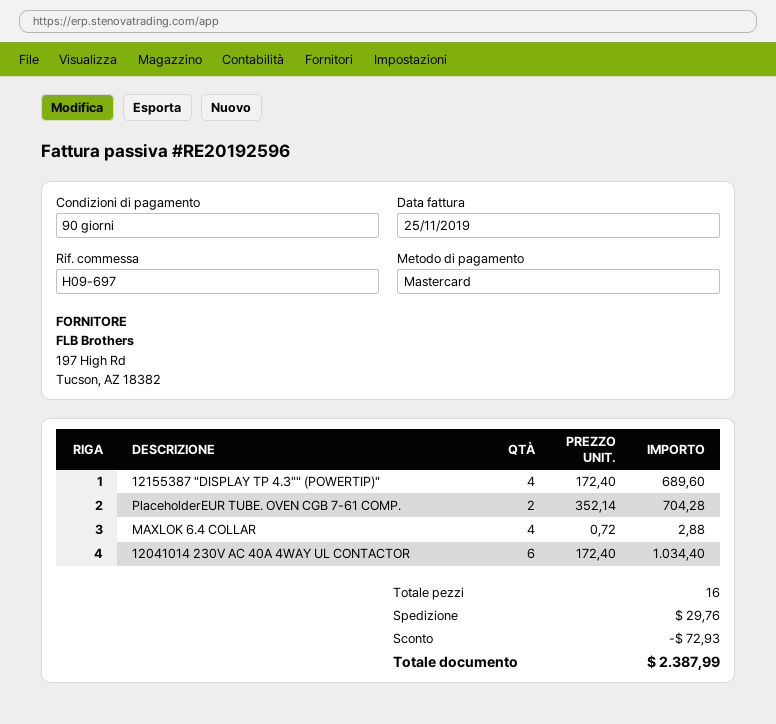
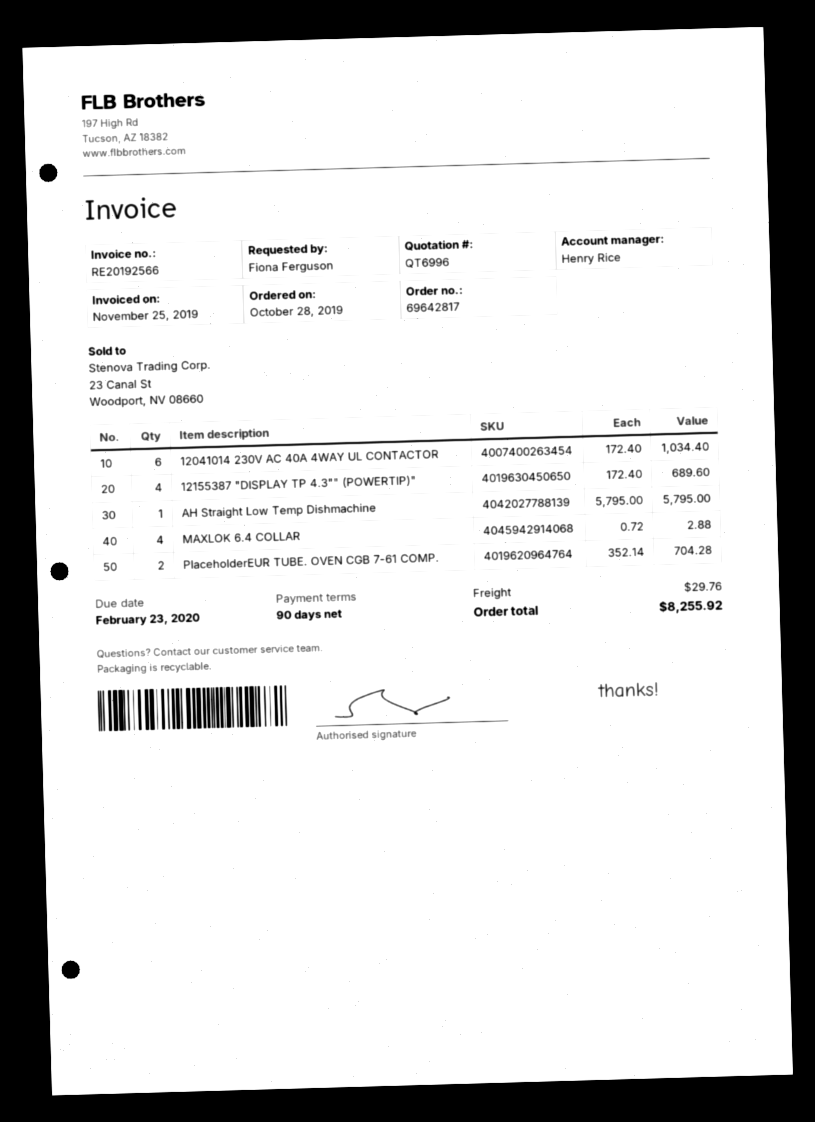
invoice number: RE20192596 -> RE20192566
AH Straight Low Temp Dishmachine: none -> 1 x 5795.00 = 5795.00
discount: 72.93 -> none
total: 2387.99 -> 8255.92

